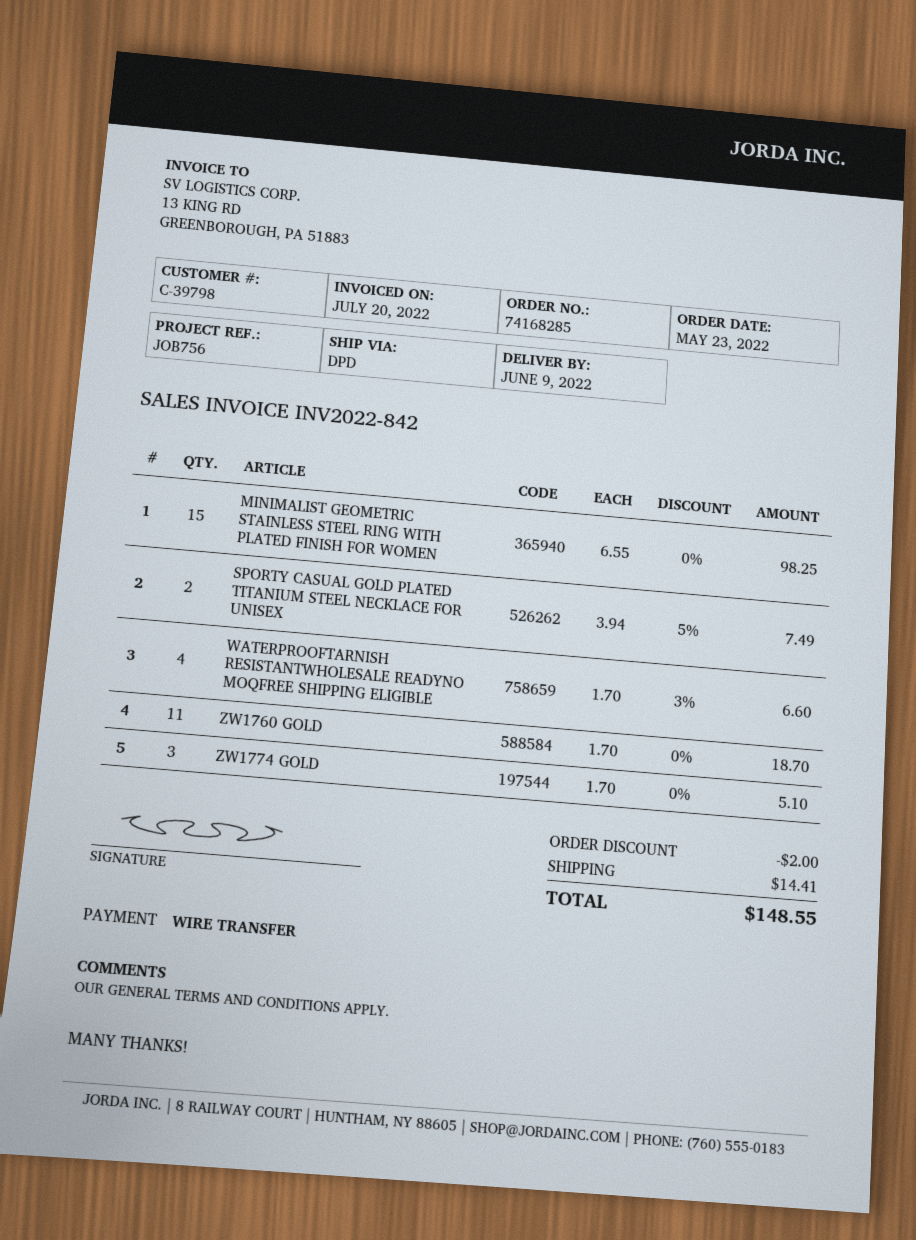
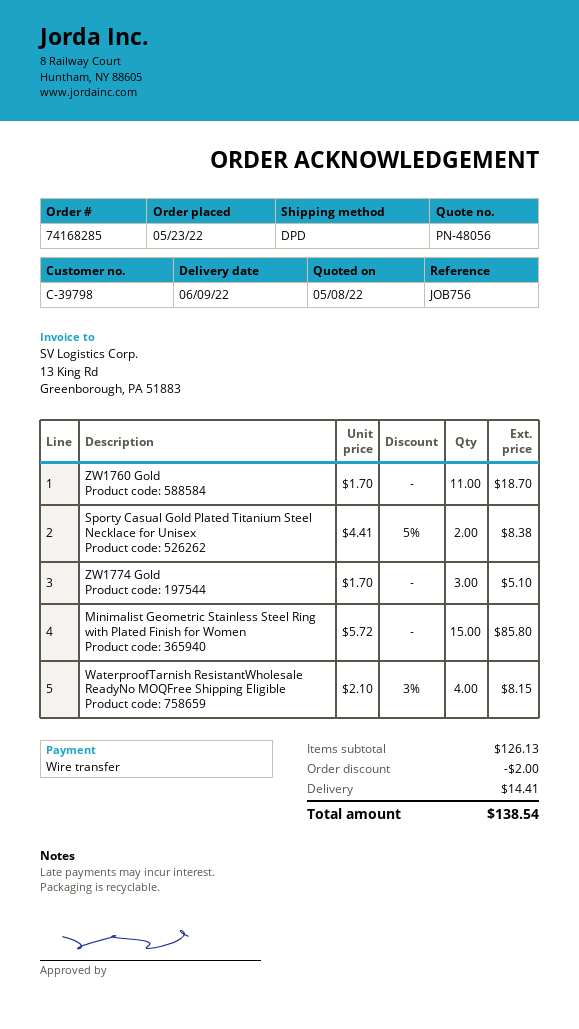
MINIMALIST GEOMETRIC STAINLESS STEEL RING WITH PLATED FINISH FOR WOMEN: 15 x 6.55 = 98.25 -> 15 x 5.72 = 85.80
SPORTY CASUAL GOLD PLATED TITANIUM STEEL NECKLACE FOR UNISEX: 2 x 3.94 - 5% = 7.49 -> 2 x 4.41 - 5% = 8.38
WATERPROOFTARNISH RESISTANTWHOLESALE READYNO MOQFREE SHIPPING ELIGIBLE: 4 x 1.70 - 3% = 6.60 -> 4 x 2.10 - 3% = 8.15
total: 148.55 -> 138.54

